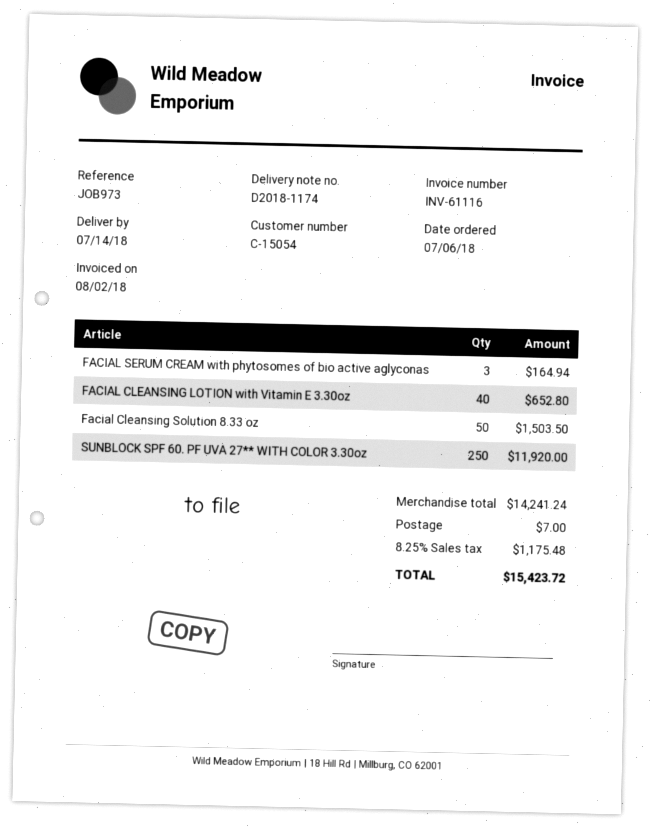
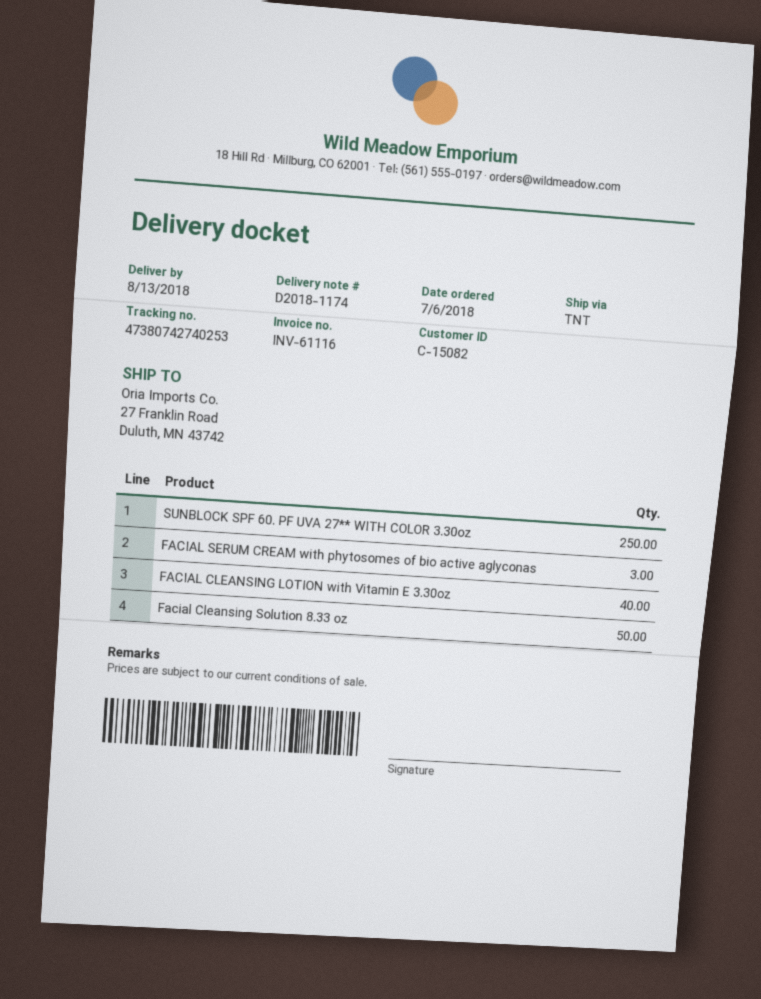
delivery date: 2018-07-14 -> 2018-08-13
customer number: C-15054 -> C-15082

